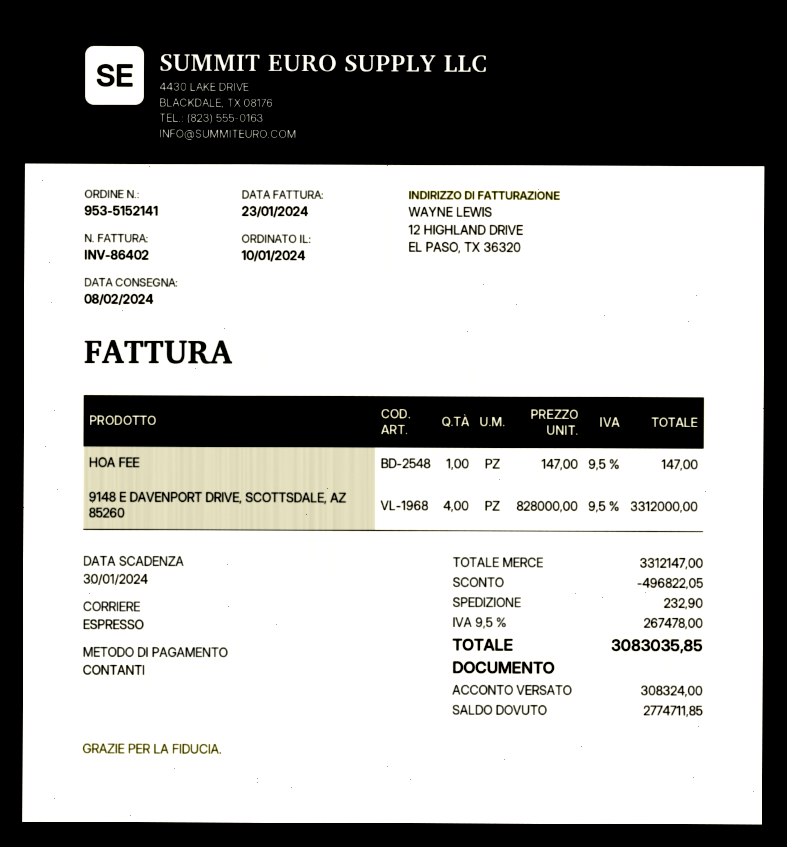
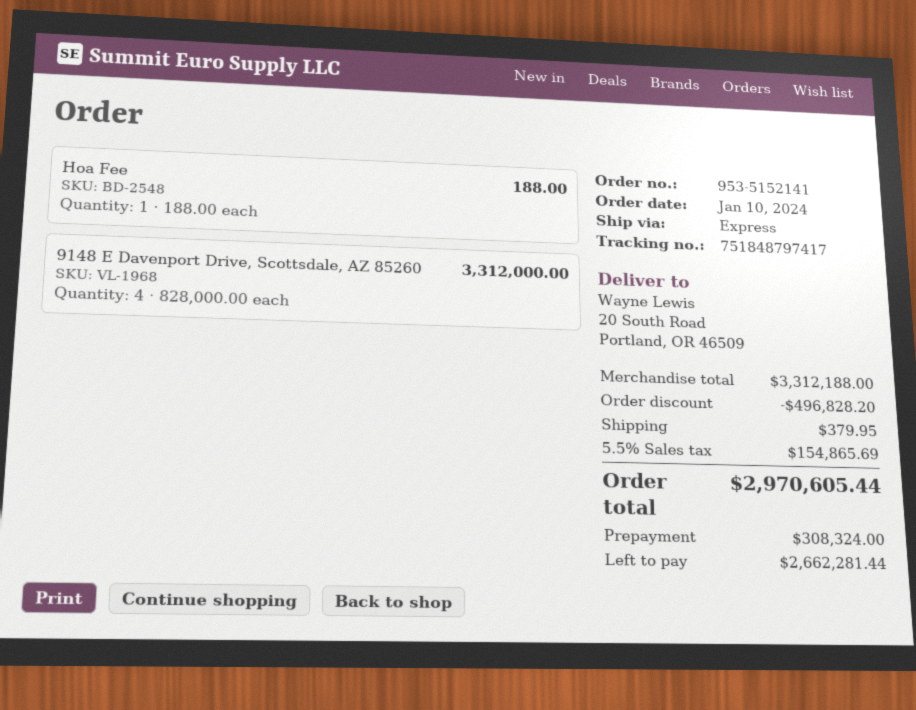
HOA FEE: 1 x 147.00 = 147.00 -> 1 x 188.00 = 188.00
subtotal: 3312147.00 -> 3312188.00
discount: 496822.05 -> 496828.20
shipping: 232.90 -> 379.95
tax: 9.5% = 267478.00 -> 5.5% = 154865.69
total: 3083035.85 -> 2970605.44
balance: 2774711.85 -> 2662281.44

